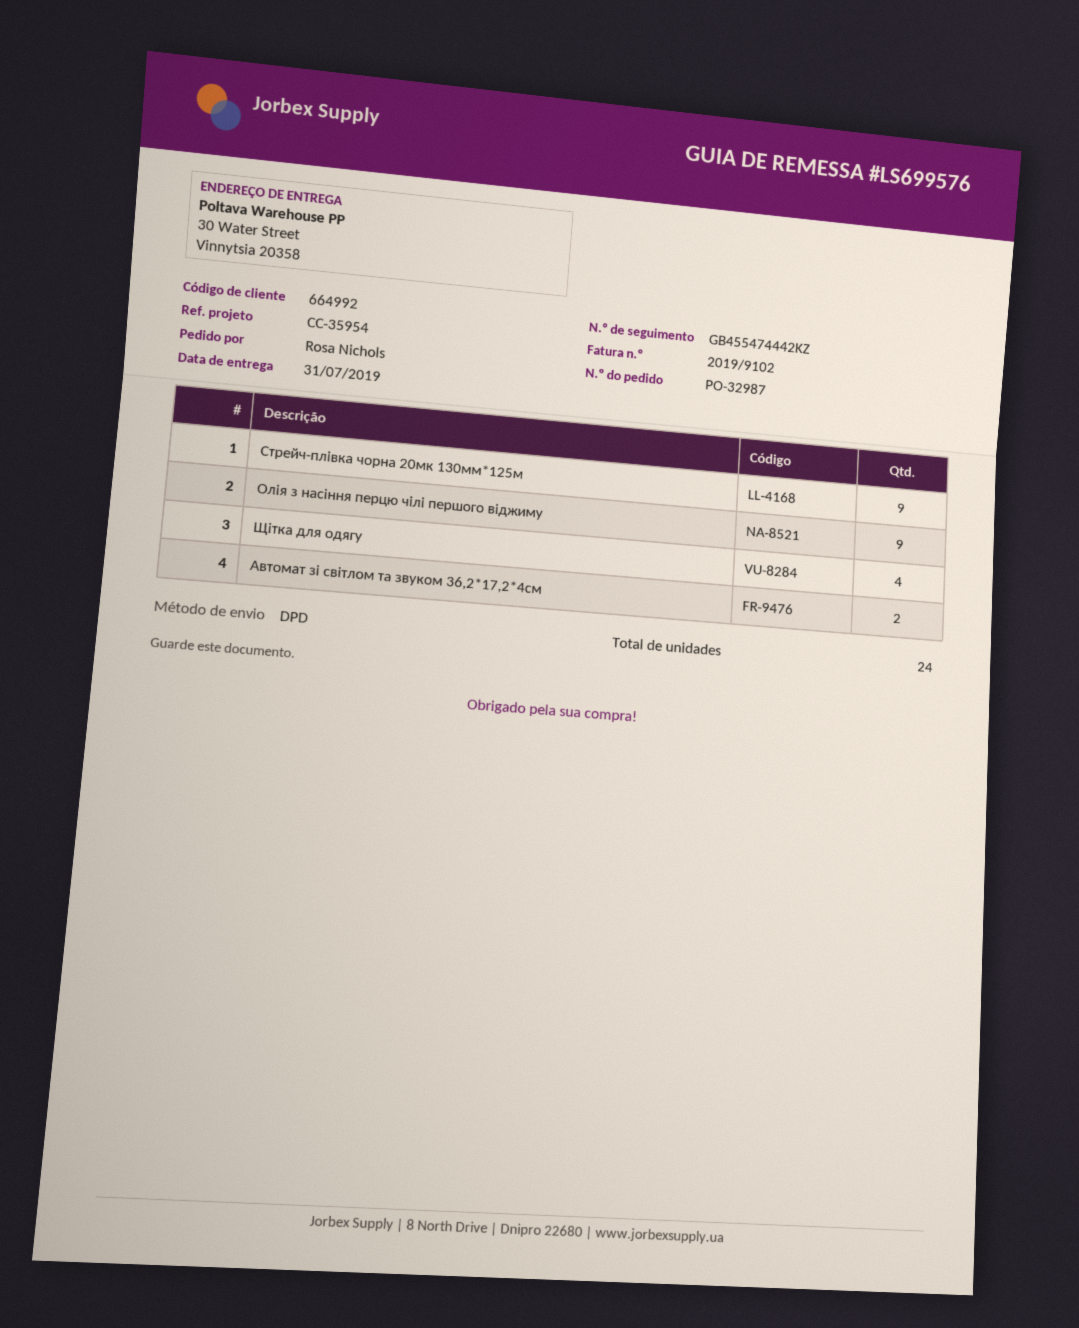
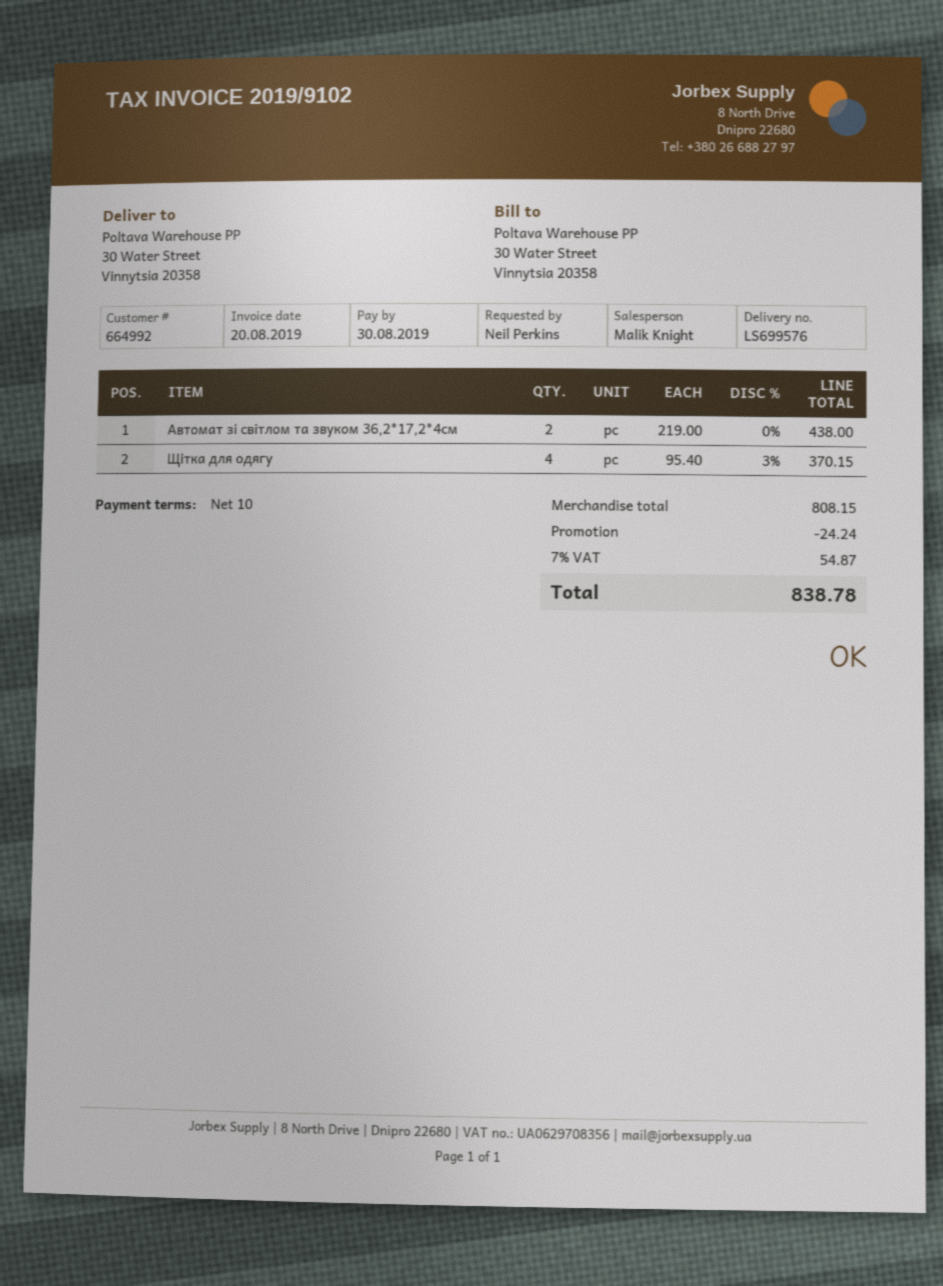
ordered by: Rosa Nichols -> Neil Perkins
Стрейч-плівка чорна 20мк 130мм*125м: 9 -> none
Олія з насіння перцю чілі першого віджиму: 9 -> none

